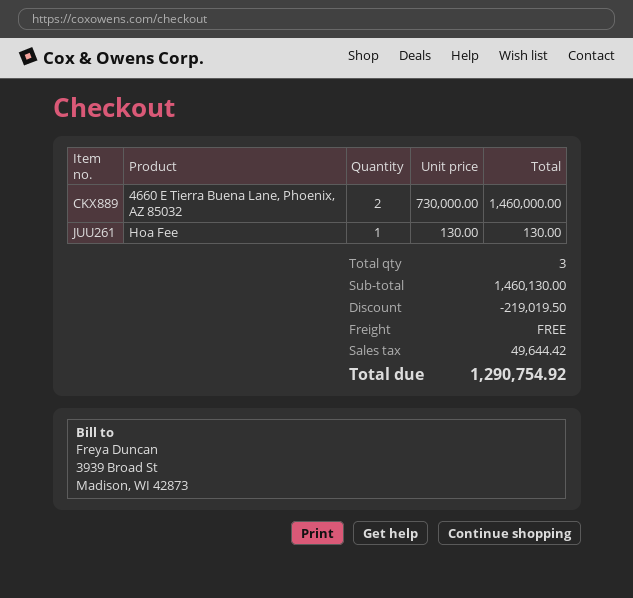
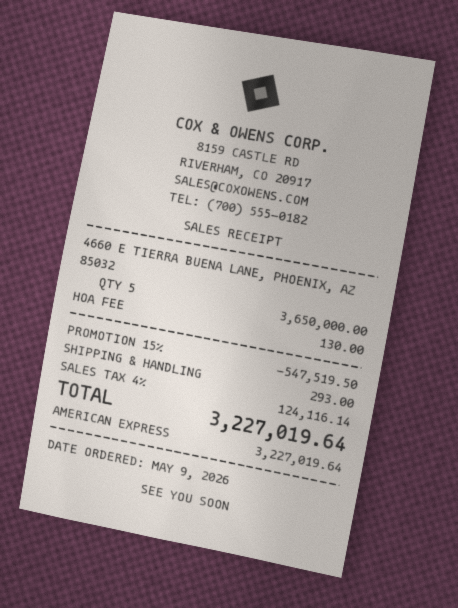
4660 E Tierra Buena Lane, Phoenix, AZ 85032: 2 for 1460000.00 -> 5 for 3650000.00
discount: 219019.50 -> 547519.50
shipping: 0.00 -> 293.00
tax: 49644.42 -> 124116.14
total: 1290754.92 -> 3227019.64

